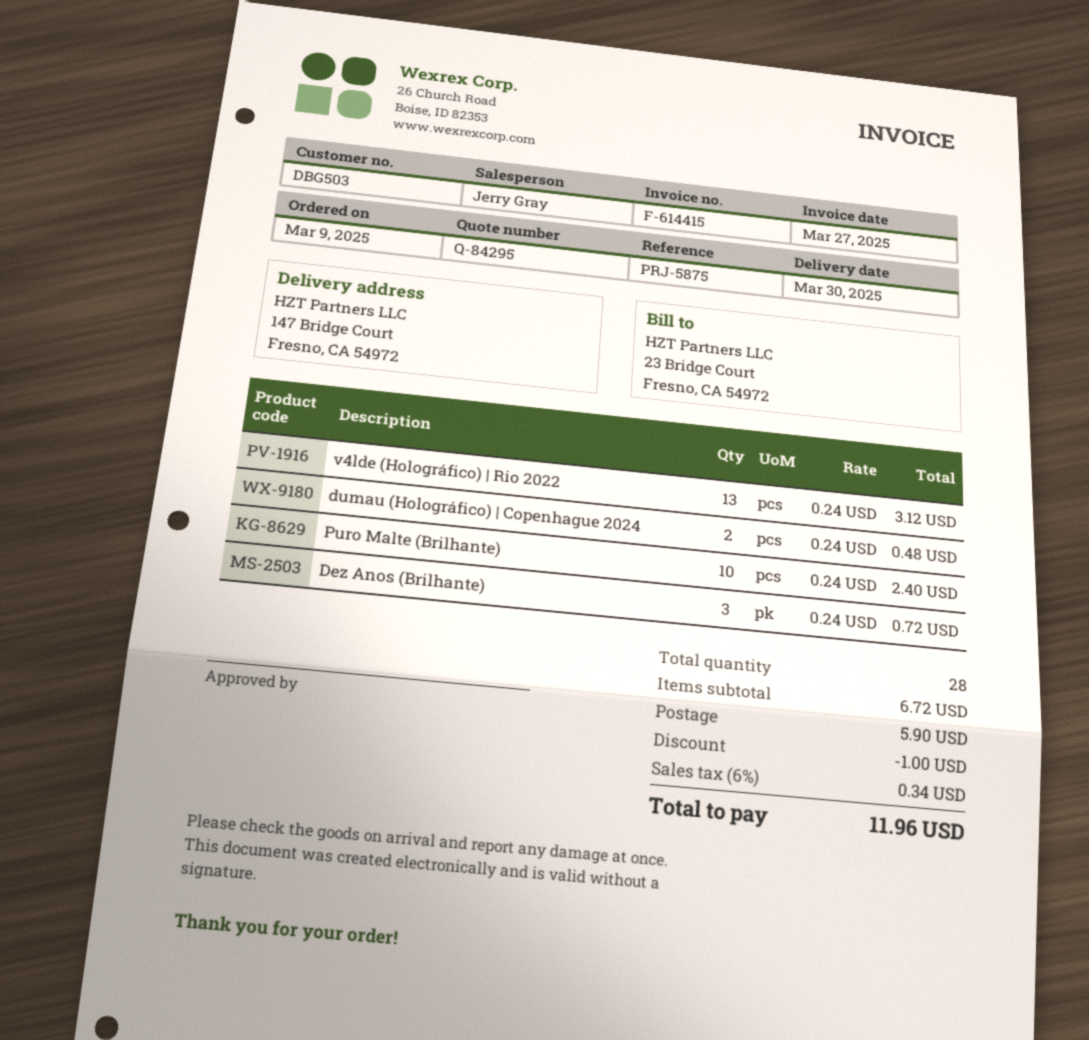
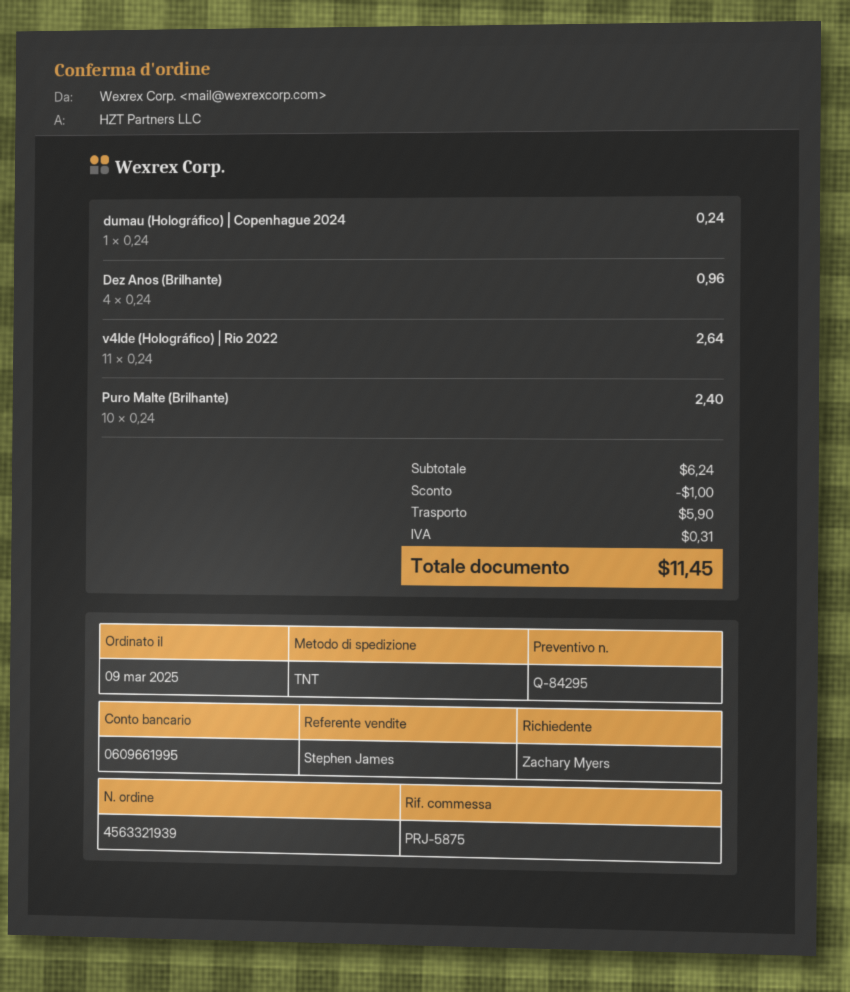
sales rep: Jerry Gray -> Stephen James
v4lde (Holográfico) | Rio 2022: 13 x 0.24 = 3.12 -> 11 x 0.24 = 2.64
dumau (Holográfico) | Copenhague 2024: 2 x 0.24 = 0.48 -> 1 x 0.24 = 0.24
Dez Anos (Brilhante): 3 x 0.24 = 0.72 -> 4 x 0.24 = 0.96
subtotal: 6.72 -> 6.24
tax: 0.34 -> 0.31
total: 11.96 -> 11.45

